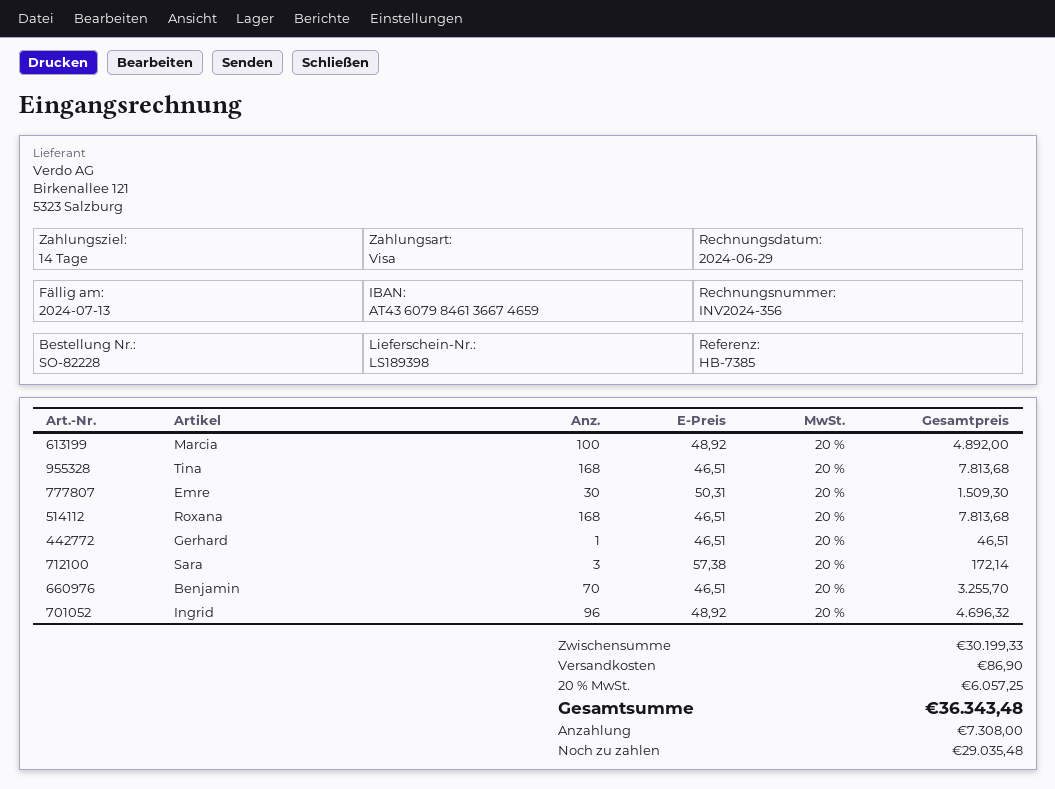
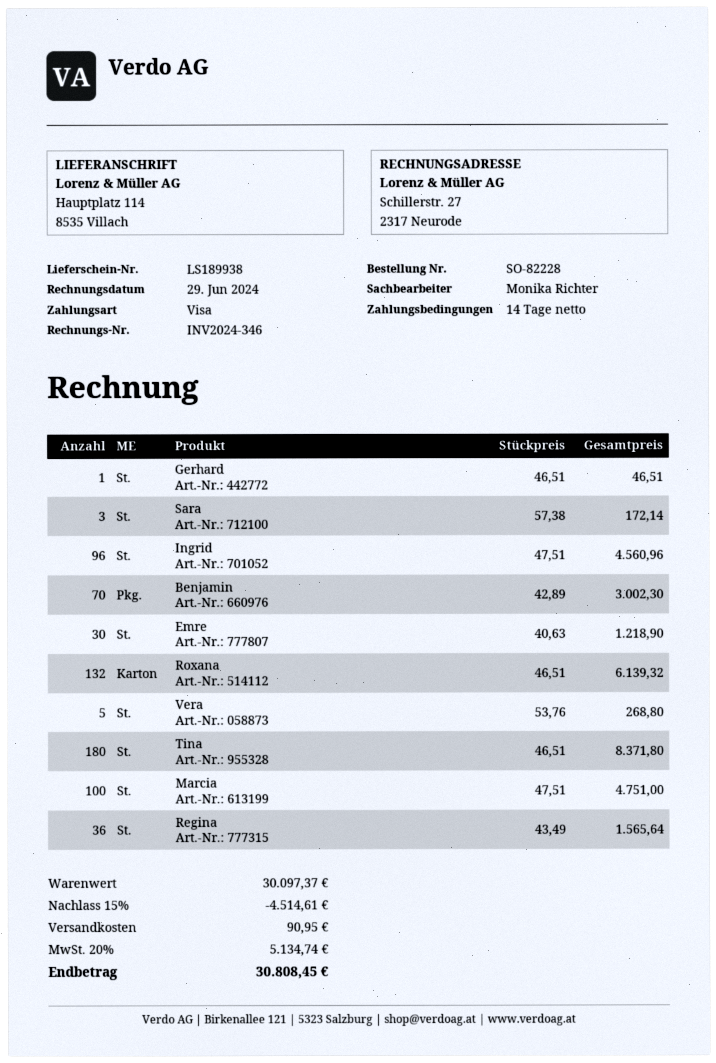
delivery note number: LS189398 -> LS189938
invoice number: INV2024-356 -> INV2024-346
Marcia: 100 x 48.92 = 4892.00 -> 100 x 47.51 = 4751.00
Tina: 168 x 46.51 = 7813.68 -> 180 x 46.51 = 8371.80
Emre: 30 x 50.31 = 1509.30 -> 30 x 40.63 = 1218.90
Roxana: 168 x 46.51 = 7813.68 -> 132 x 46.51 = 6139.32
Benjamin: 70 x 46.51 = 3255.70 -> 70 x 42.89 = 3002.30
Ingrid: 96 x 48.92 = 4696.32 -> 96 x 47.51 = 4560.96
Vera: none -> 5 x 53.76 = 268.80
Regina: none -> 36 x 43.49 = 1565.64
subtotal: 30199.33 -> 30097.37
discount: none -> 15% = 4514.61
shipping: 86.90 -> 90.95
tax: 20% = 6057.25 -> 20% = 5134.74
total: 36343.48 -> 30808.45

